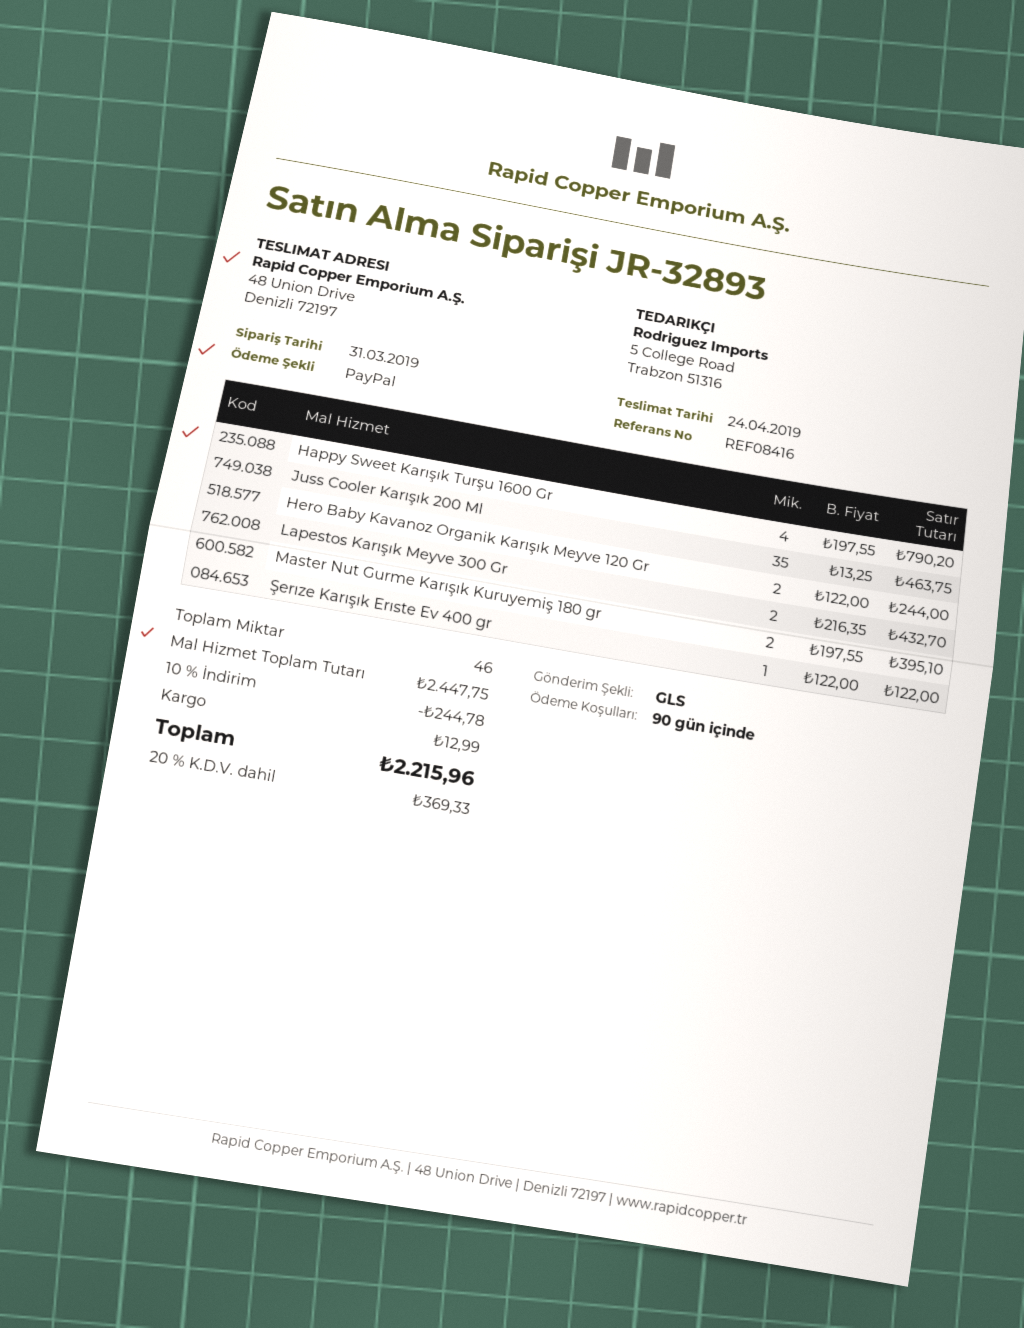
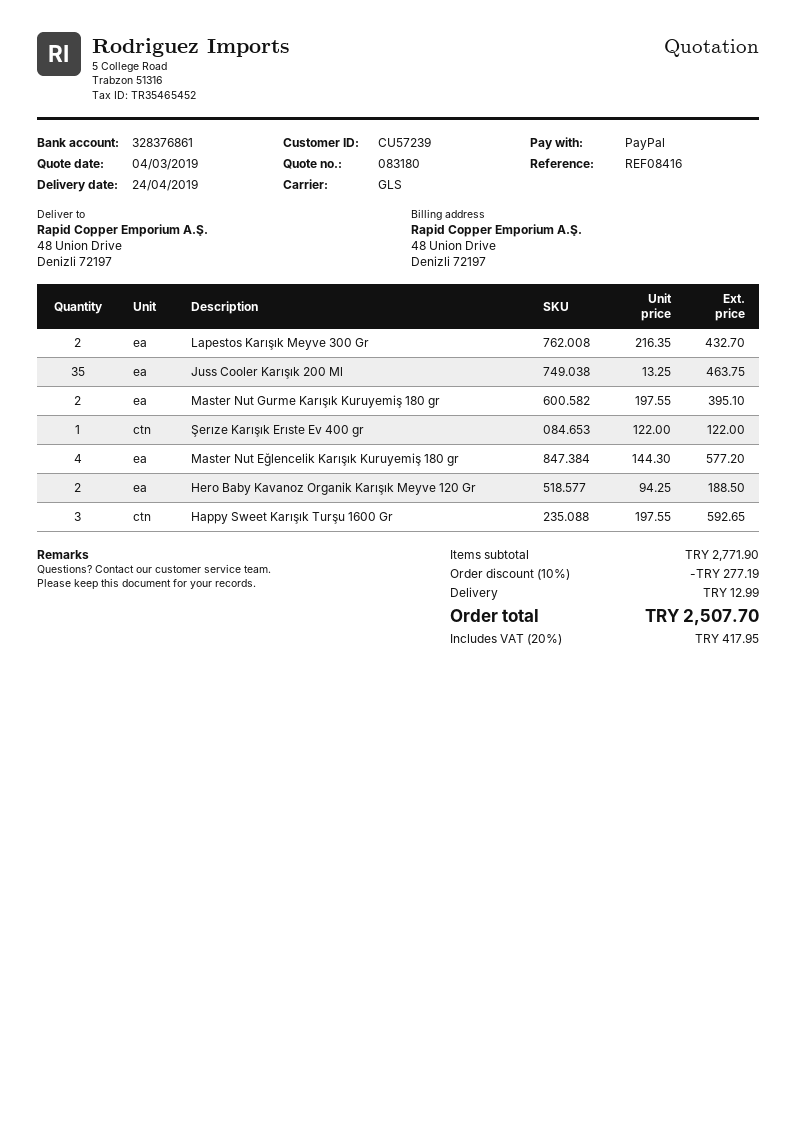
Happy Sweet Karışık Turşu 1600 Gr: 4 x 197.55 = 790.20 -> 3 x 197.55 = 592.65
Hero Baby Kavanoz Organik Karışık Meyve 120 Gr: 2 x 122.00 = 244.00 -> 2 x 94.25 = 188.50
Master Nut Eğlencelik Karışık Kuruyemiş 180 gr: none -> 4 x 144.30 = 577.20
subtotal: 2447.75 -> 2771.90
discount: 10% = 244.78 -> 10% = 277.19
tax: 20% = 369.33 -> 20% = 417.95
total: 2215.96 -> 2507.70

